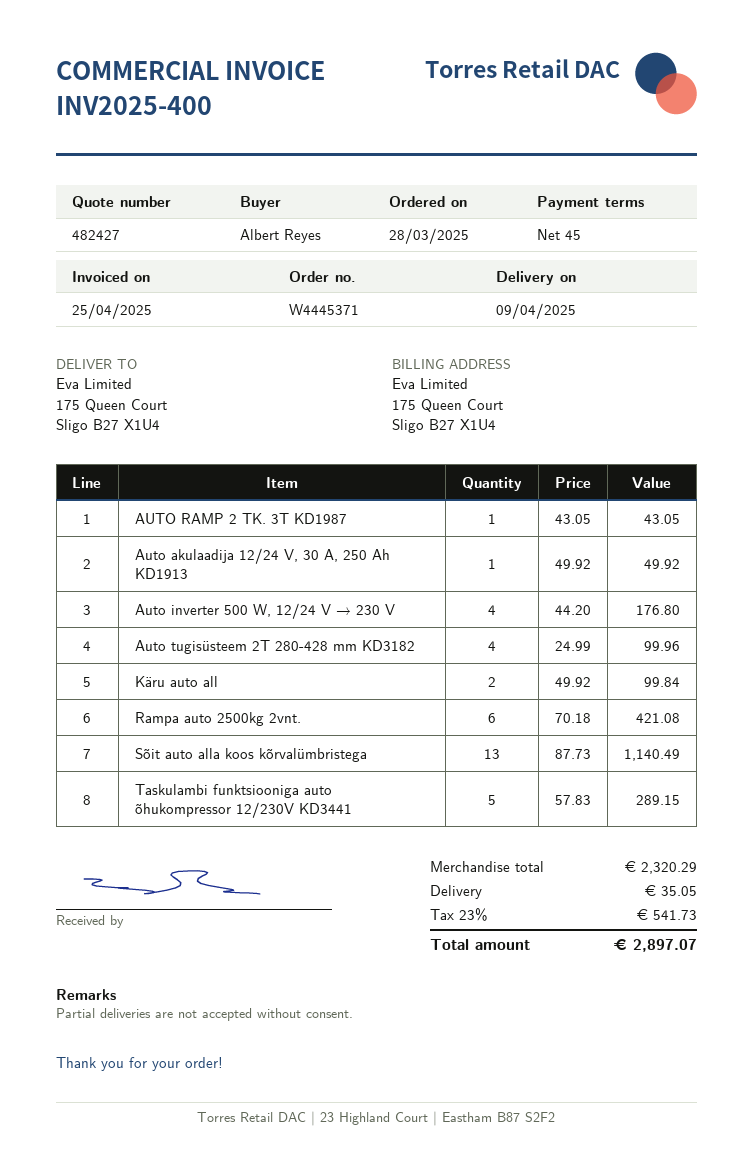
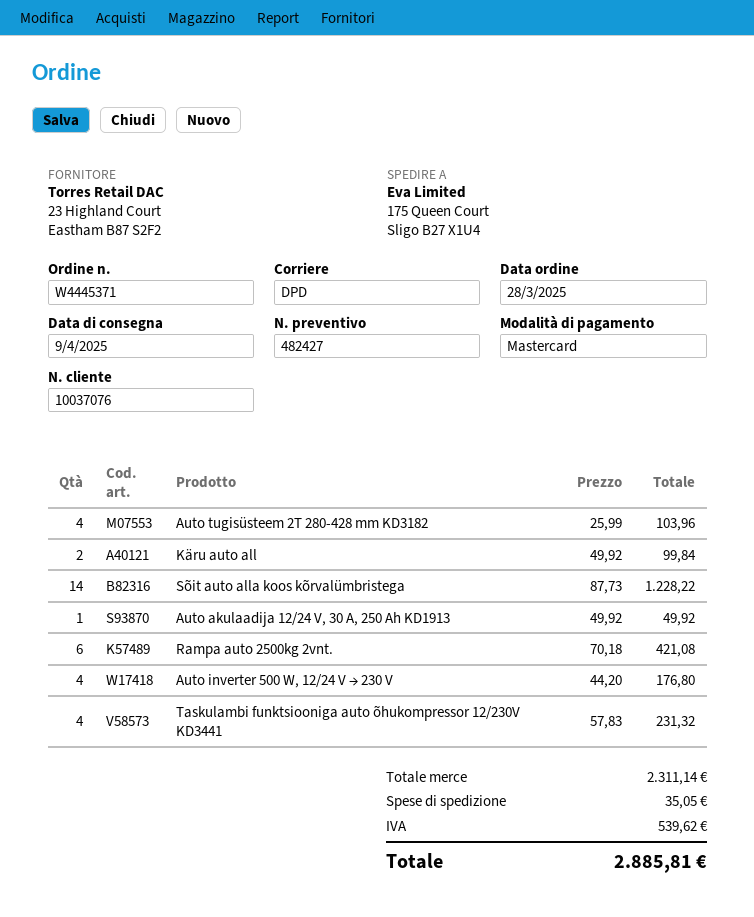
AUTO RAMP 2 TK. 3T KD1987: 1 x 43.05 = 43.05 -> none
Auto tugisüsteem 2T 280-428 mm KD3182: 4 x 24.99 = 99.96 -> 4 x 25.99 = 103.96
Sõit auto alla koos kõrvalümbristega: 13 x 87.73 = 1140.49 -> 14 x 87.73 = 1228.22
Taskulambi funktsiooniga auto õhukompressor 12/230V KD3441: 5 x 57.83 = 289.15 -> 4 x 57.83 = 231.32
subtotal: 2320.29 -> 2311.14
tax: 541.73 -> 539.62
total: 2897.07 -> 2885.81

